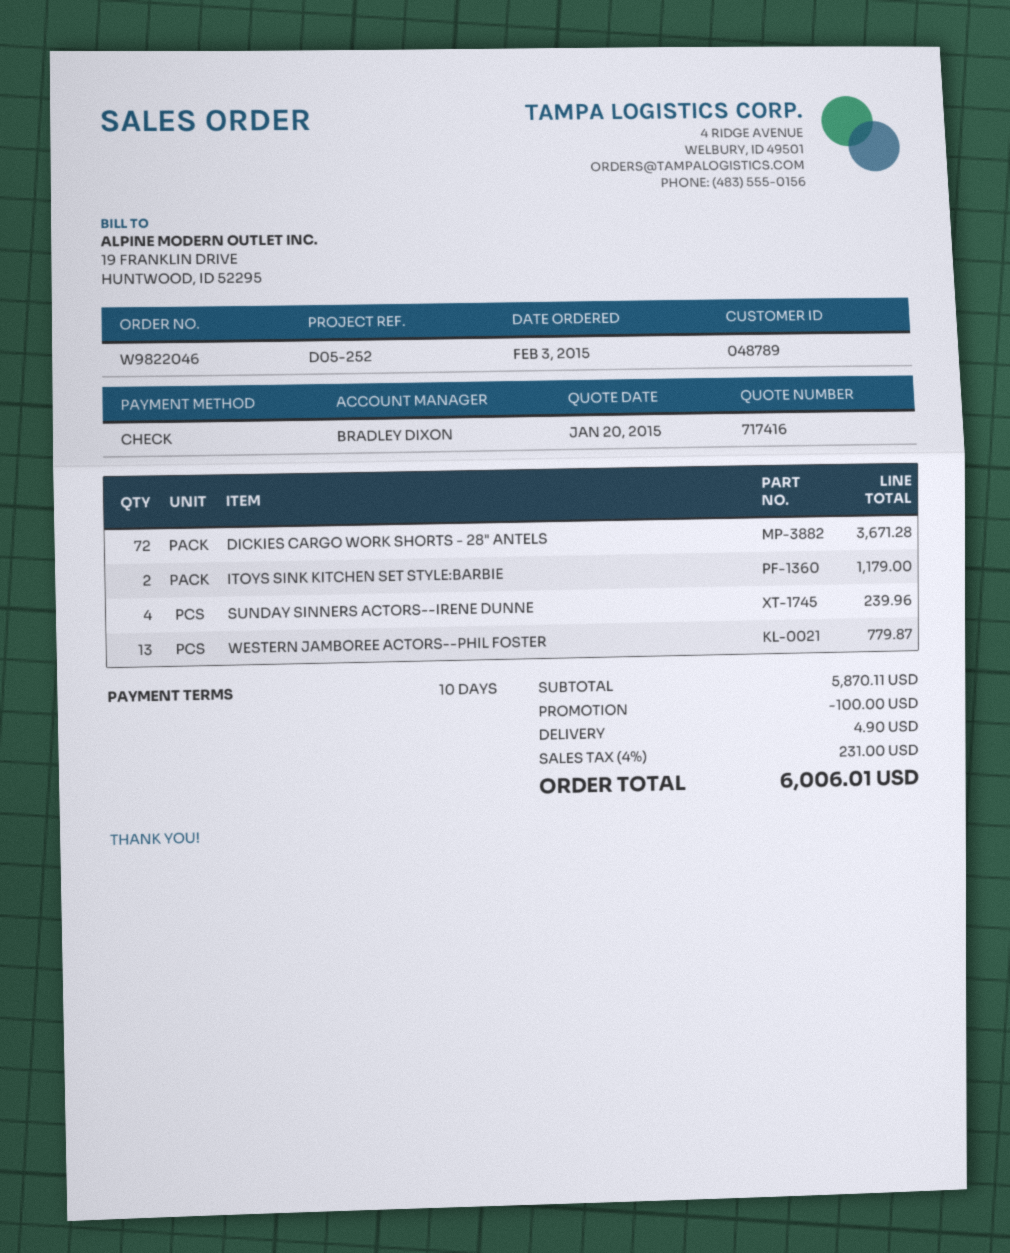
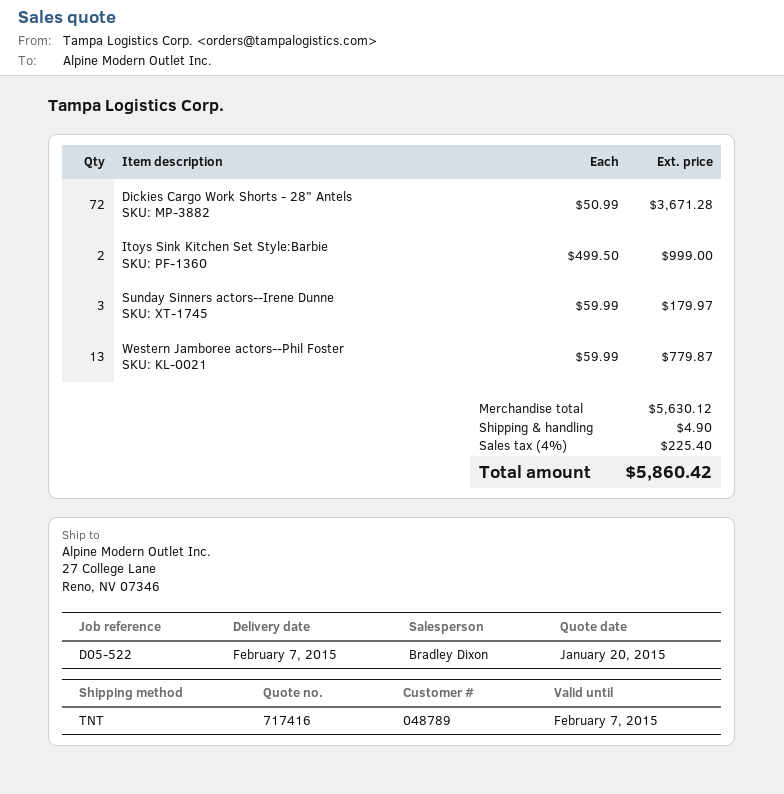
reference: D05-252 -> D05-522
ITOYS SINK KITCHEN SET STYLE:BARBIE: 2 for 1179.00 -> 2 for 999.00
SUNDAY SINNERS ACTORS--IRENE DUNNE: 4 for 239.96 -> 3 for 179.97
subtotal: 5870.11 -> 5630.12
discount: 100.00 -> none
tax: 4% = 231.00 -> 4% = 225.40
total: 6006.01 -> 5860.42

